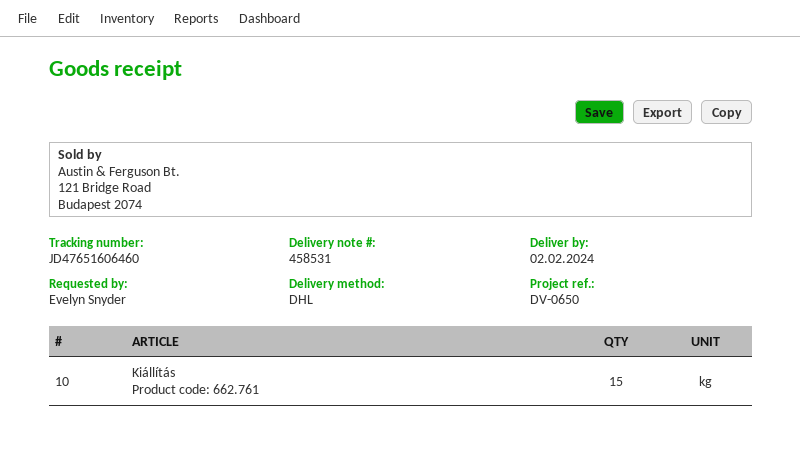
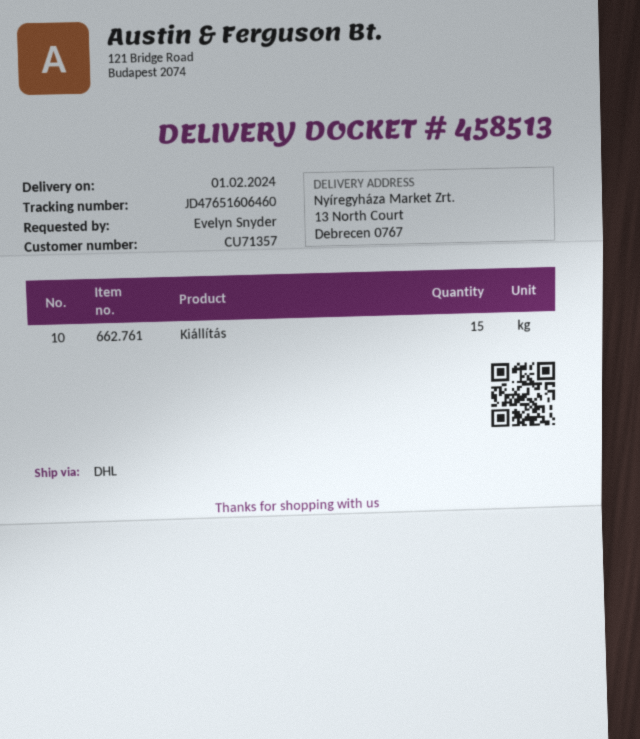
delivery note number: 458531 -> 458513
delivery date: 2024-02-02 -> 2024-02-01

